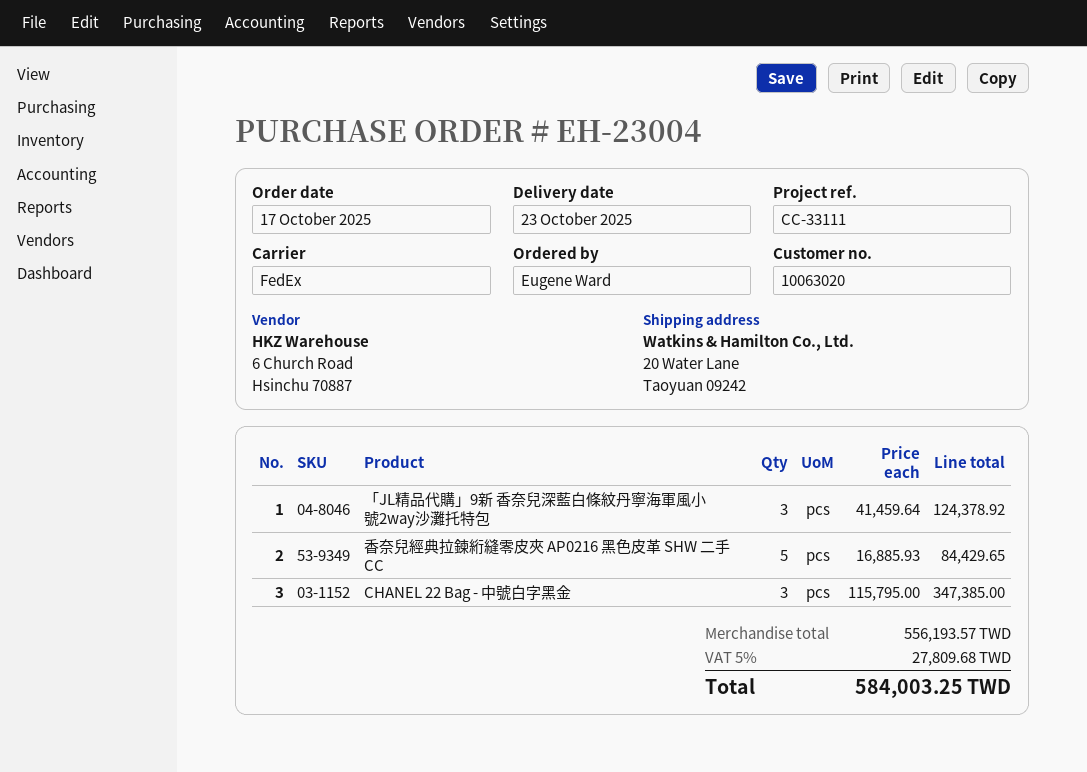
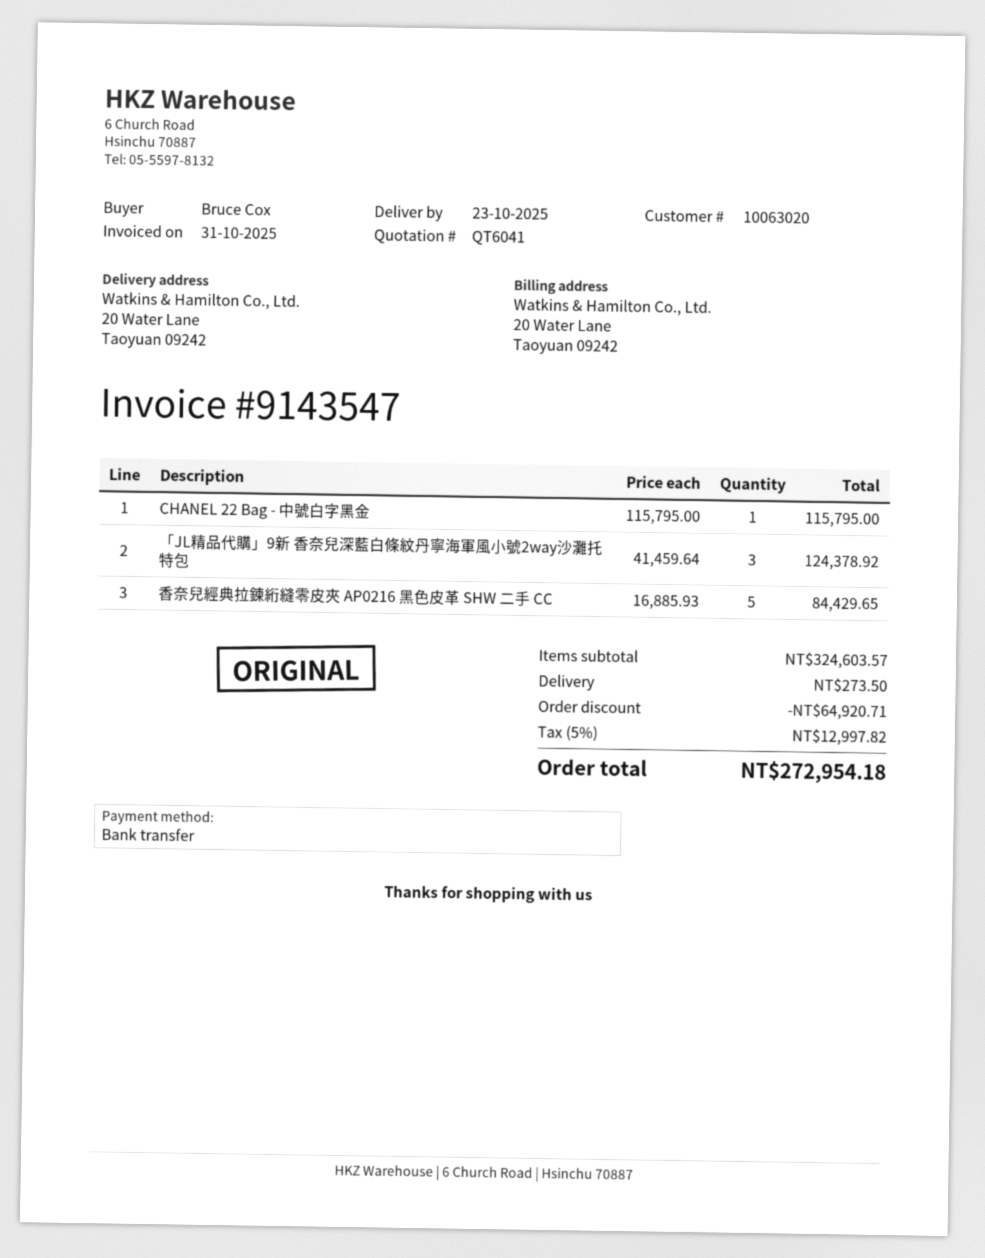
ordered by: Eugene Ward -> Bruce Cox
CHANEL 22 Bag - 中號白字黑金: 3 x 115795.00 = 347385.00 -> 1 x 115795.00 = 115795.00
subtotal: 556193.57 -> 324603.57
discount: none -> 64920.71
shipping: none -> 273.50
tax: 5% = 27809.68 -> 5% = 12997.82
total: 584003.25 -> 272954.18

